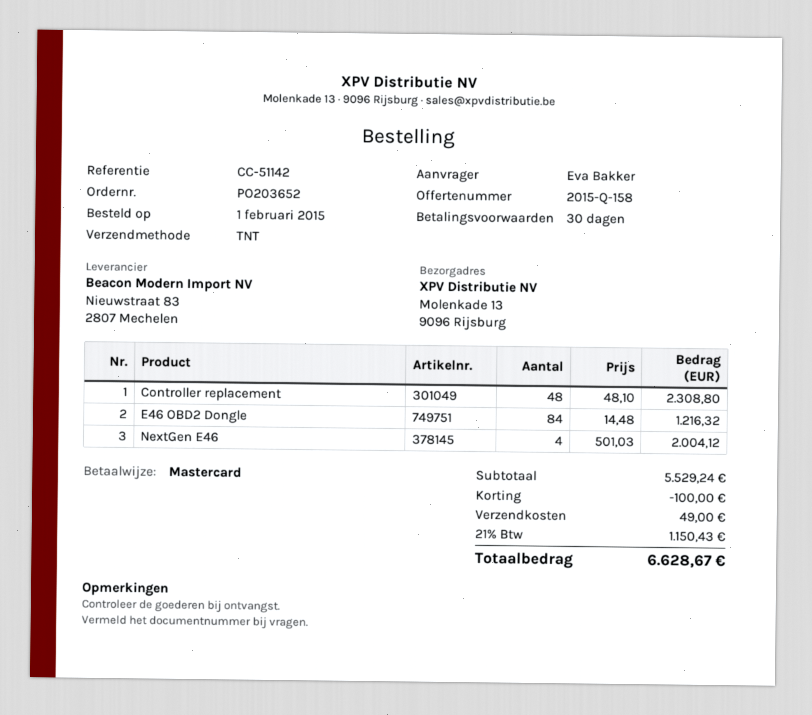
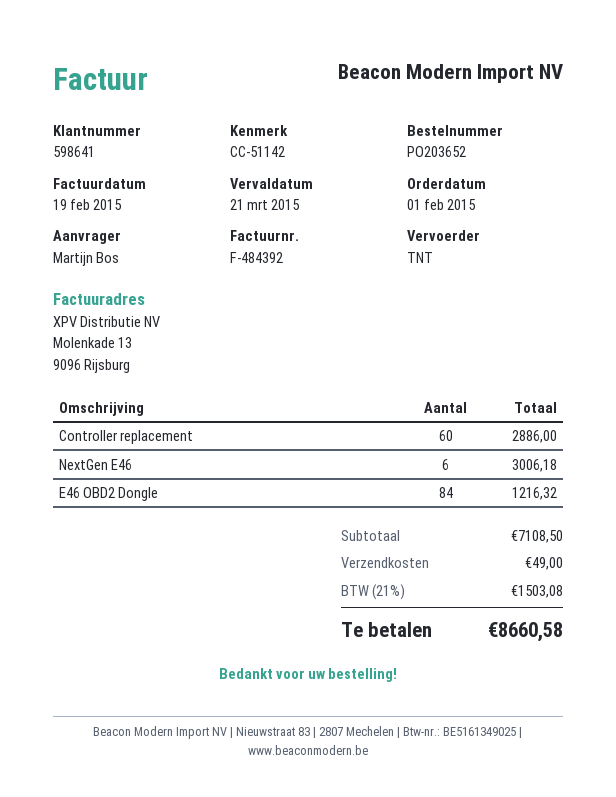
ordered by: Eva Bakker -> Martijn Bos
Controller replacement: 48 for 2308.80 -> 60 for 2886.00
NextGen E46: 4 for 2004.12 -> 6 for 3006.18
subtotal: 5529.24 -> 7108.50
discount: 100.00 -> none
tax: 21% = 1150.43 -> 21% = 1503.08
total: 6628.67 -> 8660.58

